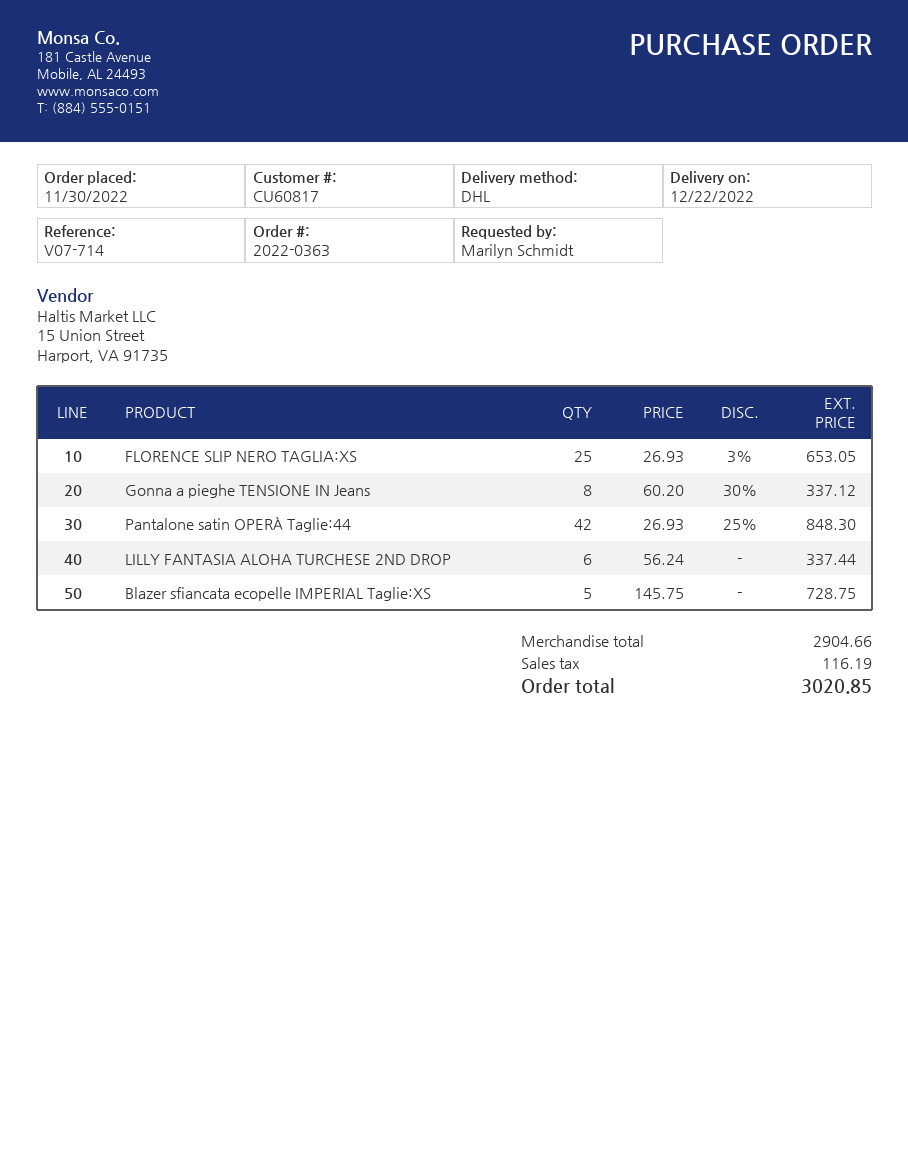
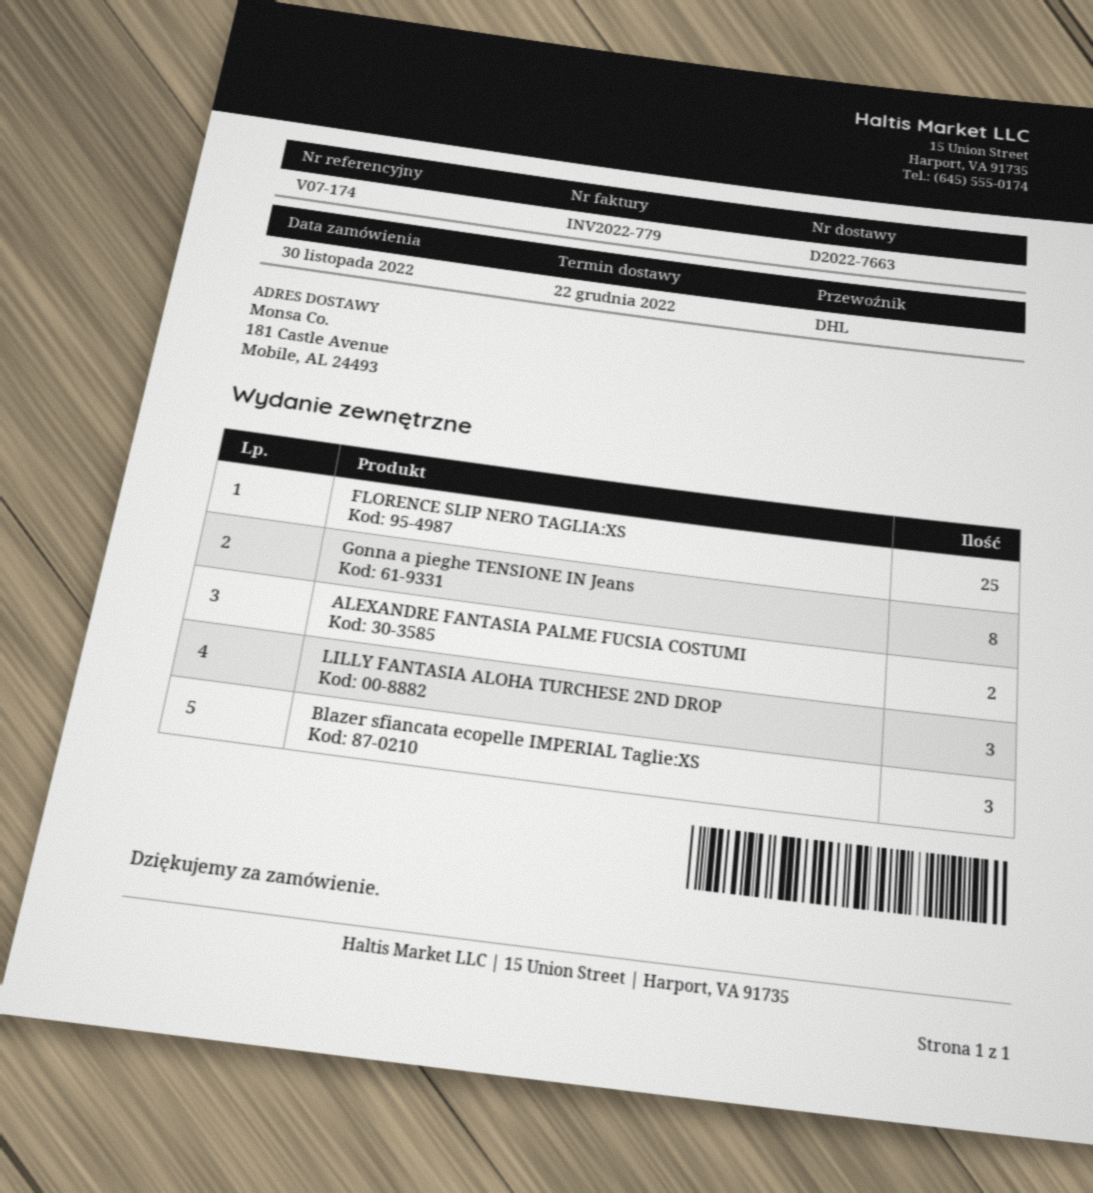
reference: V07-714 -> V07-174
Pantalone satin OPERÀ Taglie:44: 42 -> none
LILLY FANTASIA ALOHA TURCHESE 2ND DROP: 6 -> 3
Blazer sfiancata ecopelle IMPERIAL Taglie:XS: 5 -> 3
ALEXANDRE FANTASIA PALME FUCSIA COSTUMI: none -> 2

